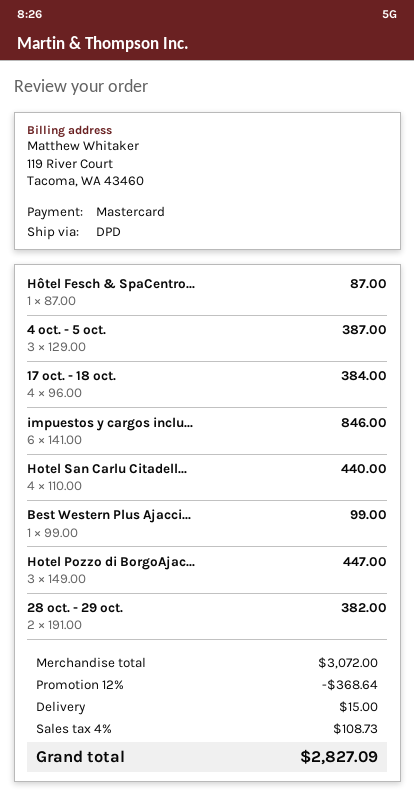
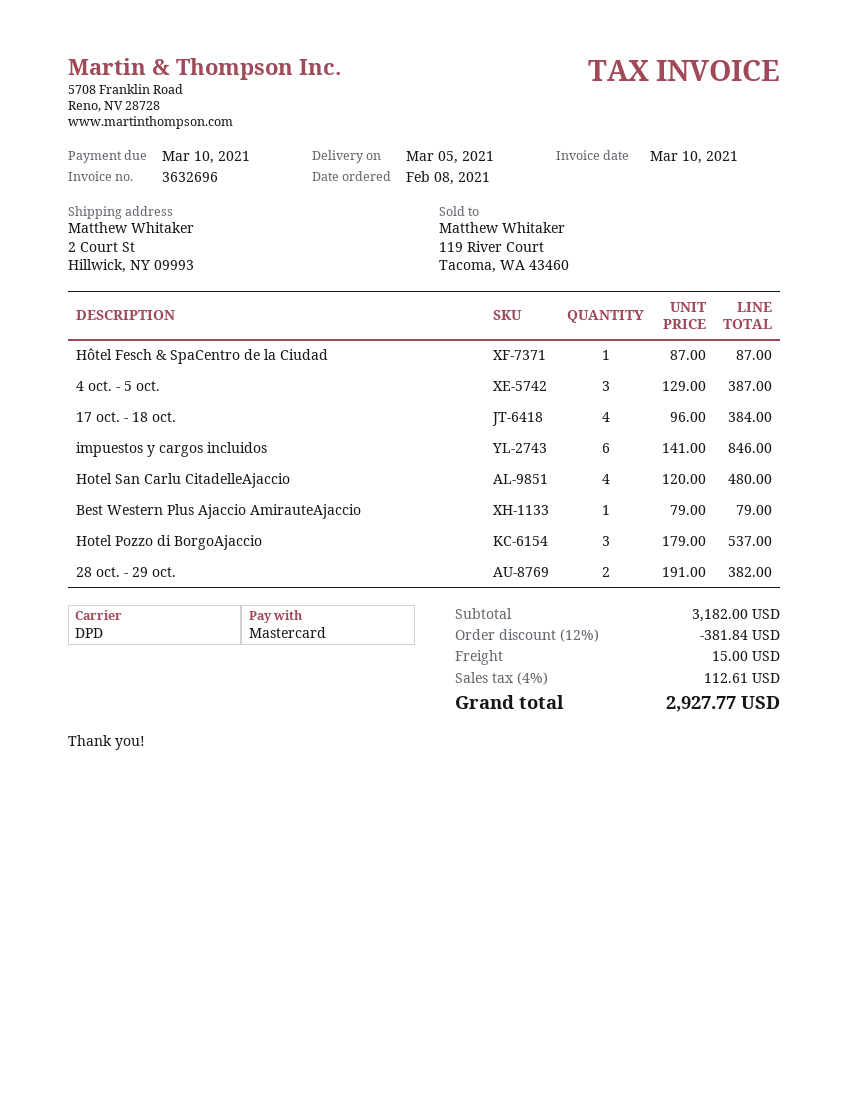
Hotel San Carlu Citadell...: 4 x 110.00 = 440.00 -> 4 x 120.00 = 480.00
Best Western Plus Ajacci...: 1 x 99.00 = 99.00 -> 1 x 79.00 = 79.00
Hotel Pozzo di BorgoAjac...: 3 x 149.00 = 447.00 -> 3 x 179.00 = 537.00
subtotal: 3072.00 -> 3182.00
discount: 12% = 368.64 -> 12% = 381.84
tax: 4% = 108.73 -> 4% = 112.61
total: 2827.09 -> 2927.77

